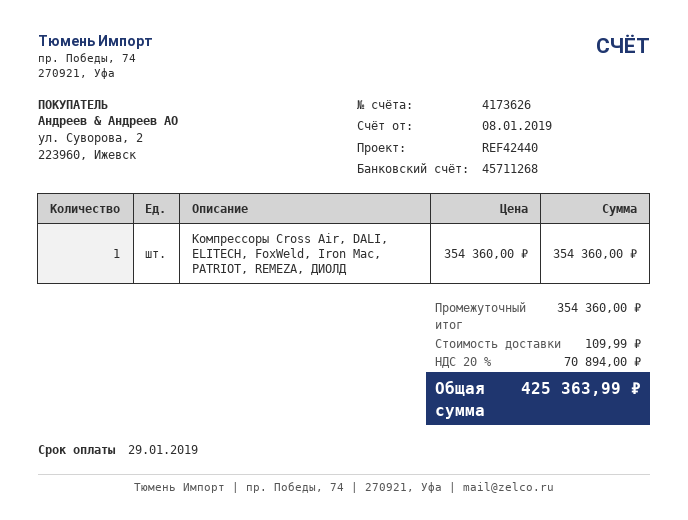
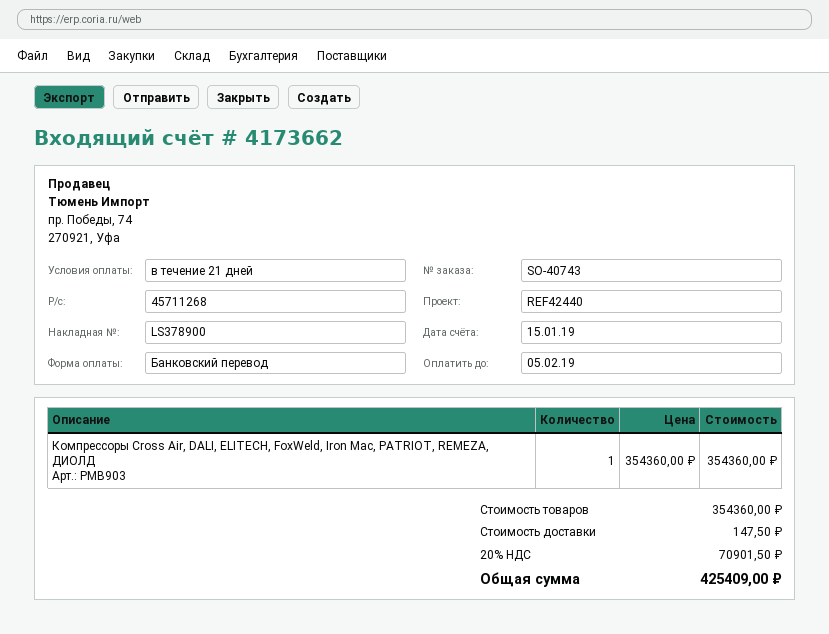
invoice number: 4173626 -> 4173662
invoice date: 2019-01-08 -> 2019-01-15
due date: 2019-01-29 -> 2019-02-05
shipping: 109.99 -> 147.50
tax: 20% = 70894.00 -> 20% = 70901.50
total: 425363.99 -> 425409.00

